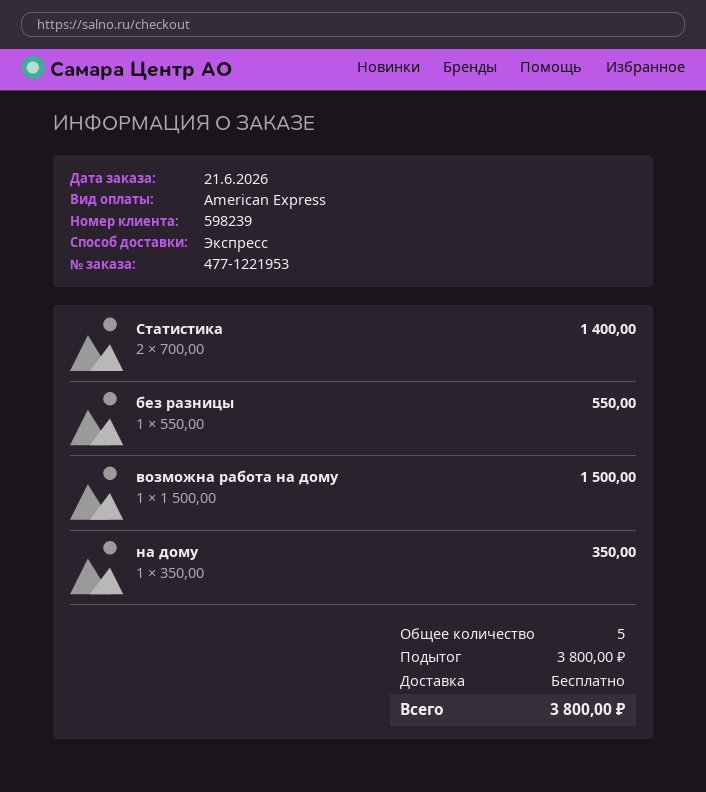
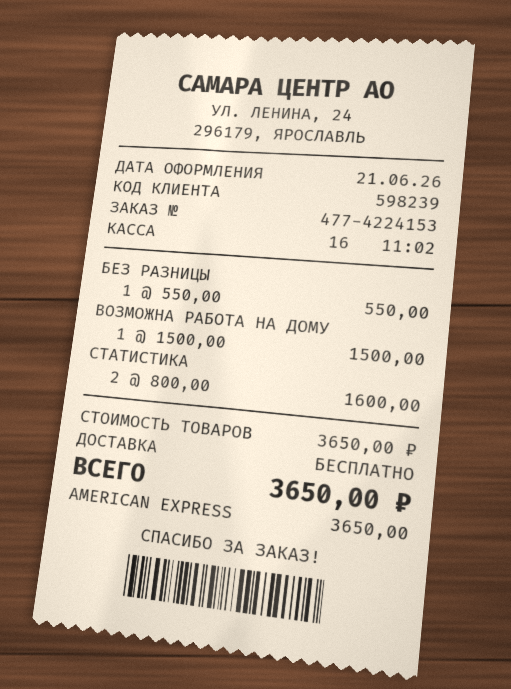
order number: 477-1221953 -> 477-4224153
Статистика: 2 x 700.00 = 1400.00 -> 2 x 800.00 = 1600.00
на дому: 1 x 350.00 = 350.00 -> none
subtotal: 3800.00 -> 3650.00
total: 3800.00 -> 3650.00

